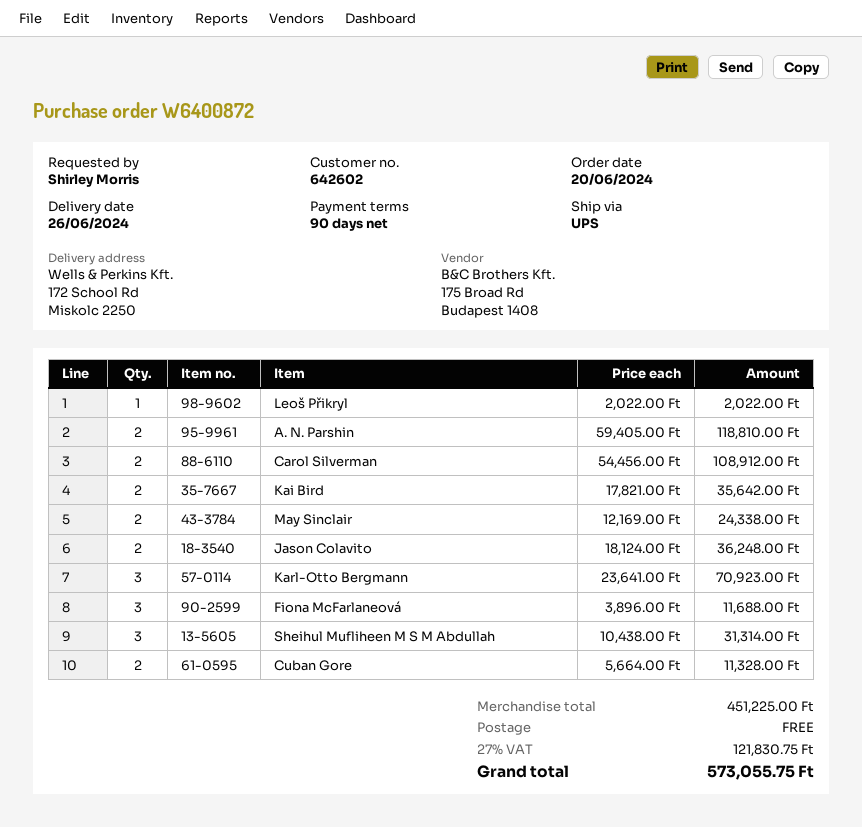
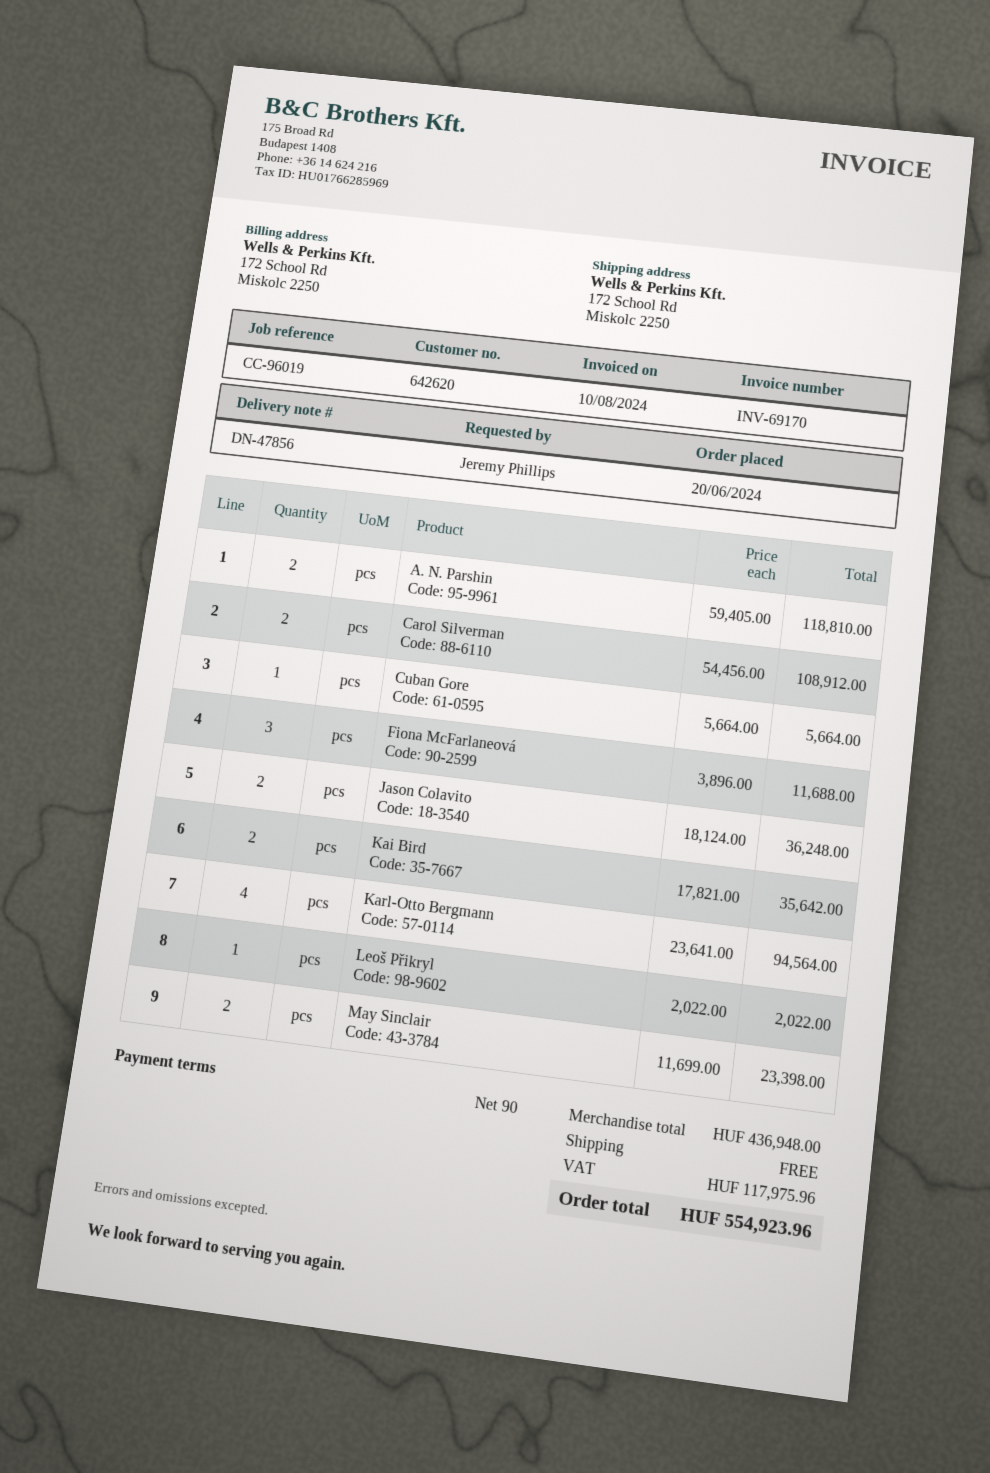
customer number: 642602 -> 642620
ordered by: Shirley Morris -> Jeremy Phillips
May Sinclair: 2 x 12169.00 = 24338.00 -> 2 x 11699.00 = 23398.00
Karl-Otto Bergmann: 3 x 23641.00 = 70923.00 -> 4 x 23641.00 = 94564.00
Sheihul Mufliheen M S M Abdullah: 3 x 10438.00 = 31314.00 -> none
Cuban Gore: 2 x 5664.00 = 11328.00 -> 1 x 5664.00 = 5664.00
subtotal: 451225.00 -> 436948.00
tax: 121830.75 -> 117975.96
total: 573055.75 -> 554923.96

